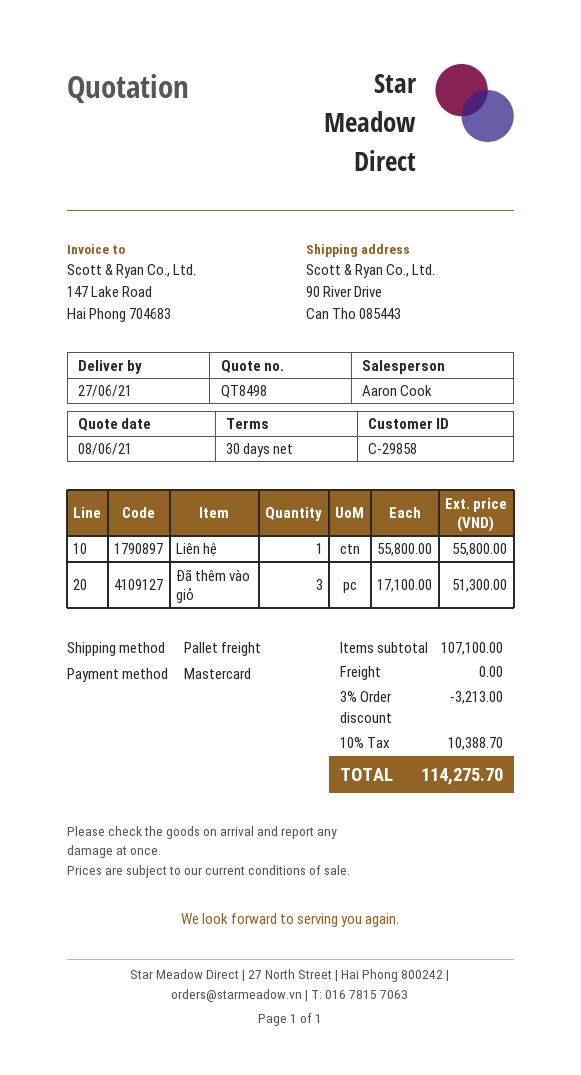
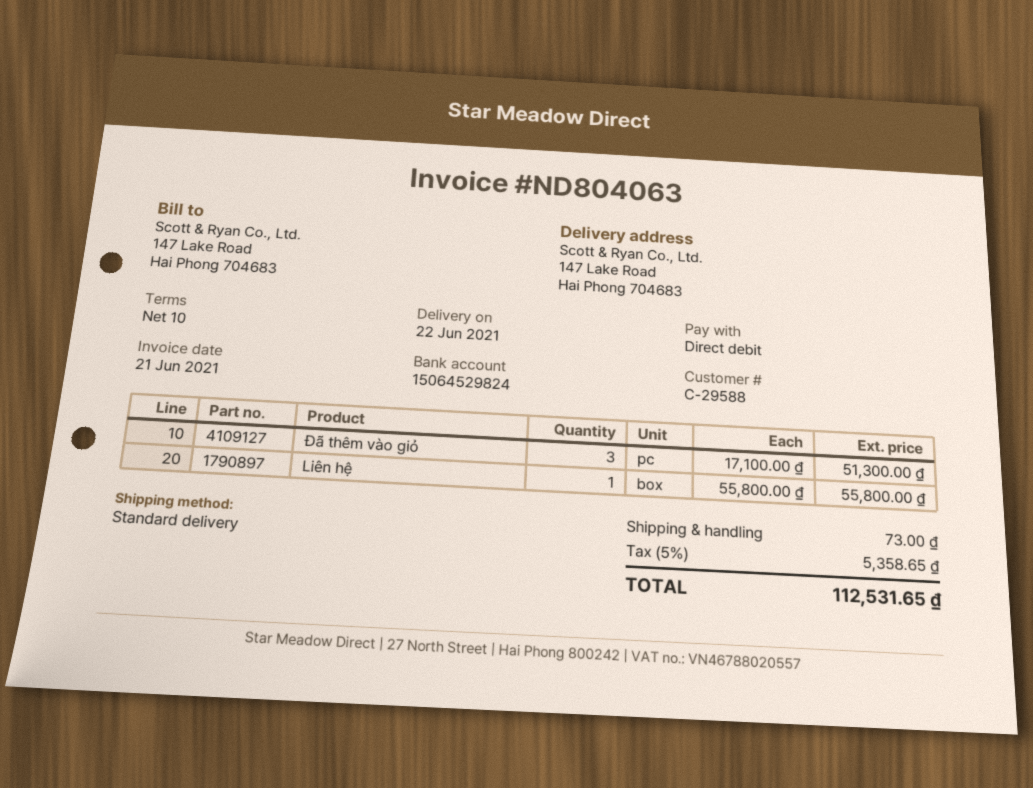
delivery date: 2021-06-27 -> 2021-06-22
payment terms: 30 days -> 10 days
customer number: C-29858 -> C-29588
payment method: Mastercard -> direct debit
shipping method: pallet freight -> standard
ship to: 90 River Drive, Can Tho 085443 -> 147 Lake Road, Hai Phong 704683
discount: 3% = 3213.00 -> none
shipping: 0.00 -> 73.00
tax: 10% = 10388.70 -> 5% = 5358.65
total: 114275.70 -> 112531.65

